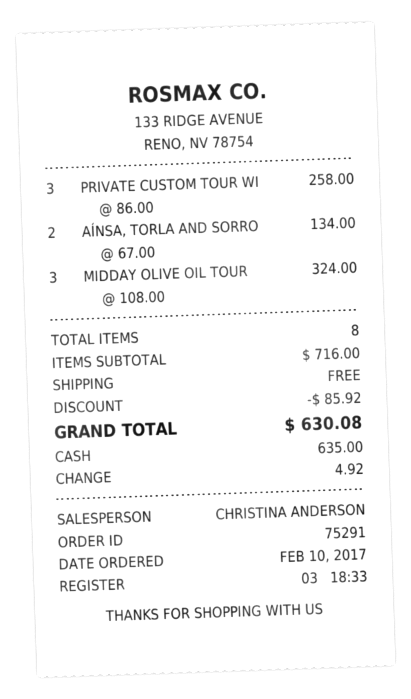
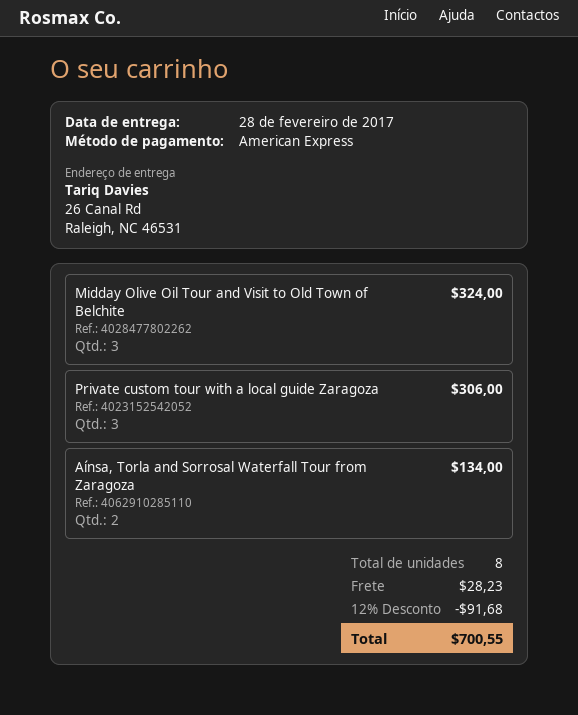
payment method: cash -> American Express
PRIVATE CUSTOM TOUR WI: 3 for 258.00 -> 3 for 306.00
discount: 85.92 -> 91.68
shipping: 0.00 -> 28.23
total: 630.08 -> 700.55

